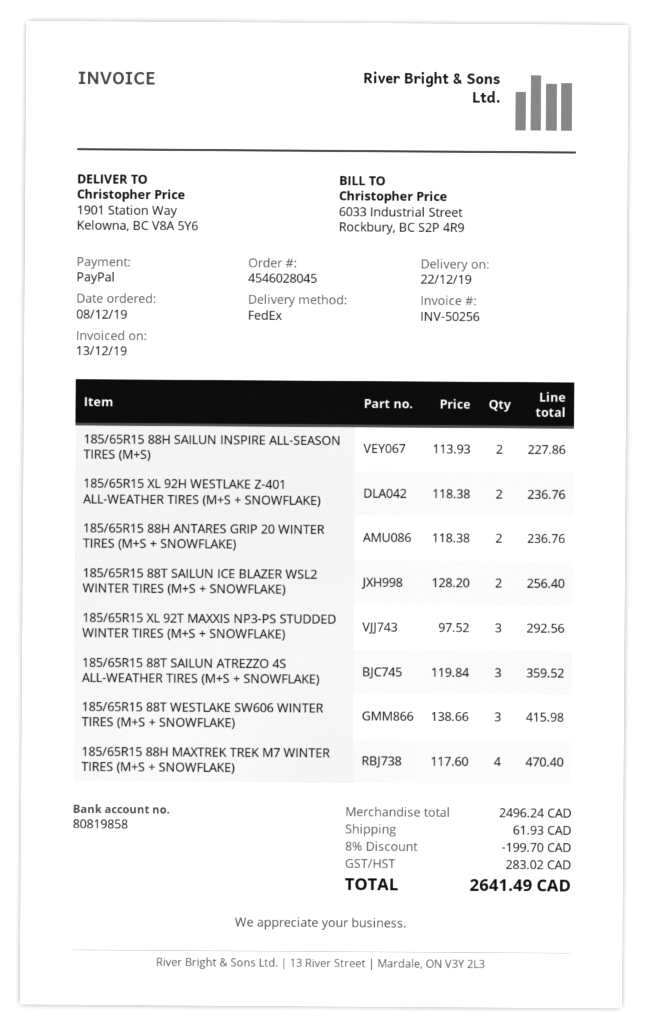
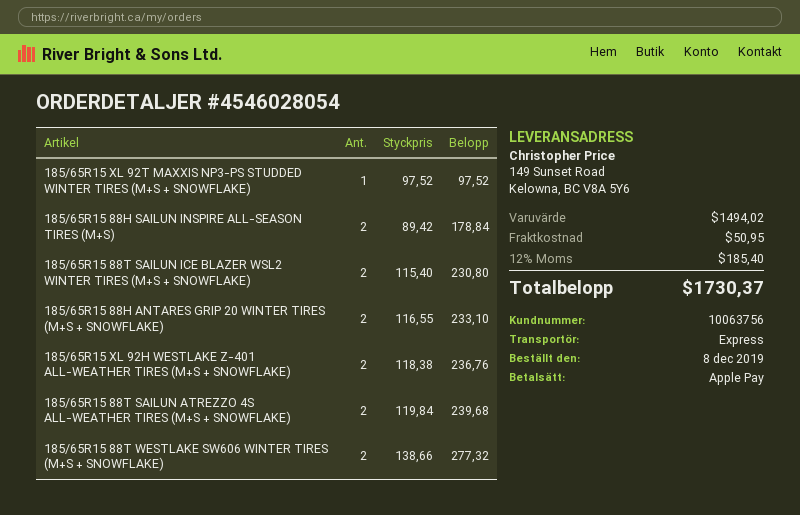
order number: 4546028045 -> 4546028054
payment method: PayPal -> Apple Pay
shipping method: FedEx -> express
ship to: 1901 Station Way, Kelowna, BC V8A 5Y6 -> 149 Sunset Road, Kelowna, BC V8A 5Y6
185/65R15 88H SAILUN INSPIRE ALL-SEASON TIRES (M+S): 2 x 113.93 = 227.86 -> 2 x 89.42 = 178.84
185/65R15 88H ANTARES GRIP 20 WINTER TIRES (M+S + SNOWFLAKE): 2 x 118.38 = 236.76 -> 2 x 116.55 = 233.10
185/65R15 88T SAILUN ICE BLAZER WSL2 WINTER TIRES (M+S + SNOWFLAKE): 2 x 128.20 = 256.40 -> 2 x 115.40 = 230.80
185/65R15 XL 92T MAXXIS NP3-PS STUDDED WINTER TIRES (M+S + SNOWFLAKE): 3 x 97.52 = 292.56 -> 1 x 97.52 = 97.52
185/65R15 88T SAILUN ATREZZO 4S ALL-WEATHER TIRES (M+S + SNOWFLAKE): 3 x 119.84 = 359.52 -> 2 x 119.84 = 239.68
185/65R15 88T WESTLAKE SW606 WINTER TIRES (M+S + SNOWFLAKE): 3 x 138.66 = 415.98 -> 2 x 138.66 = 277.32
185/65R15 88H MAXTREK TREK M7 WINTER TIRES (M+S + SNOWFLAKE): 4 x 117.60 = 470.40 -> none
subtotal: 2496.24 -> 1494.02
discount: 8% = 199.70 -> none
shipping: 61.93 -> 50.95
tax: 283.02 -> 185.40
total: 2641.49 -> 1730.37

